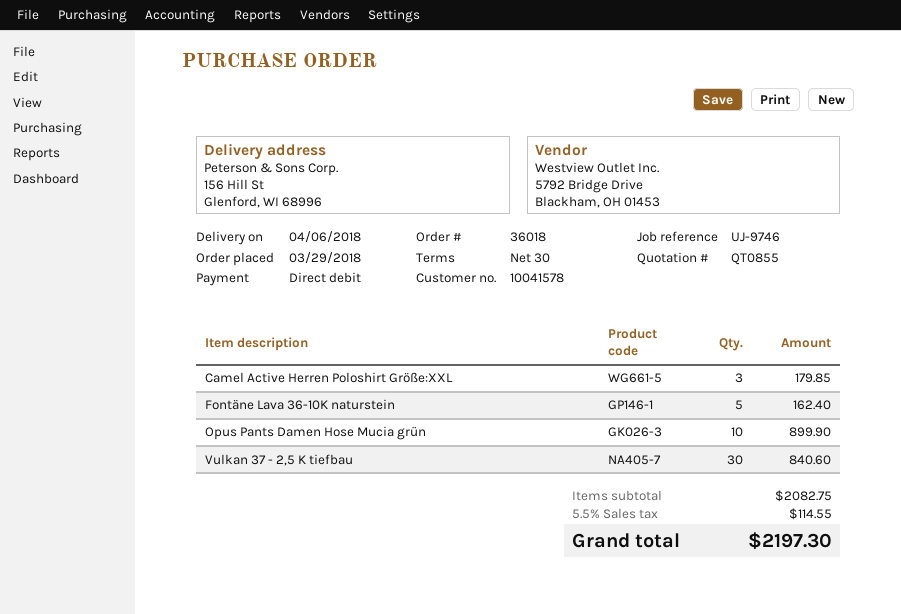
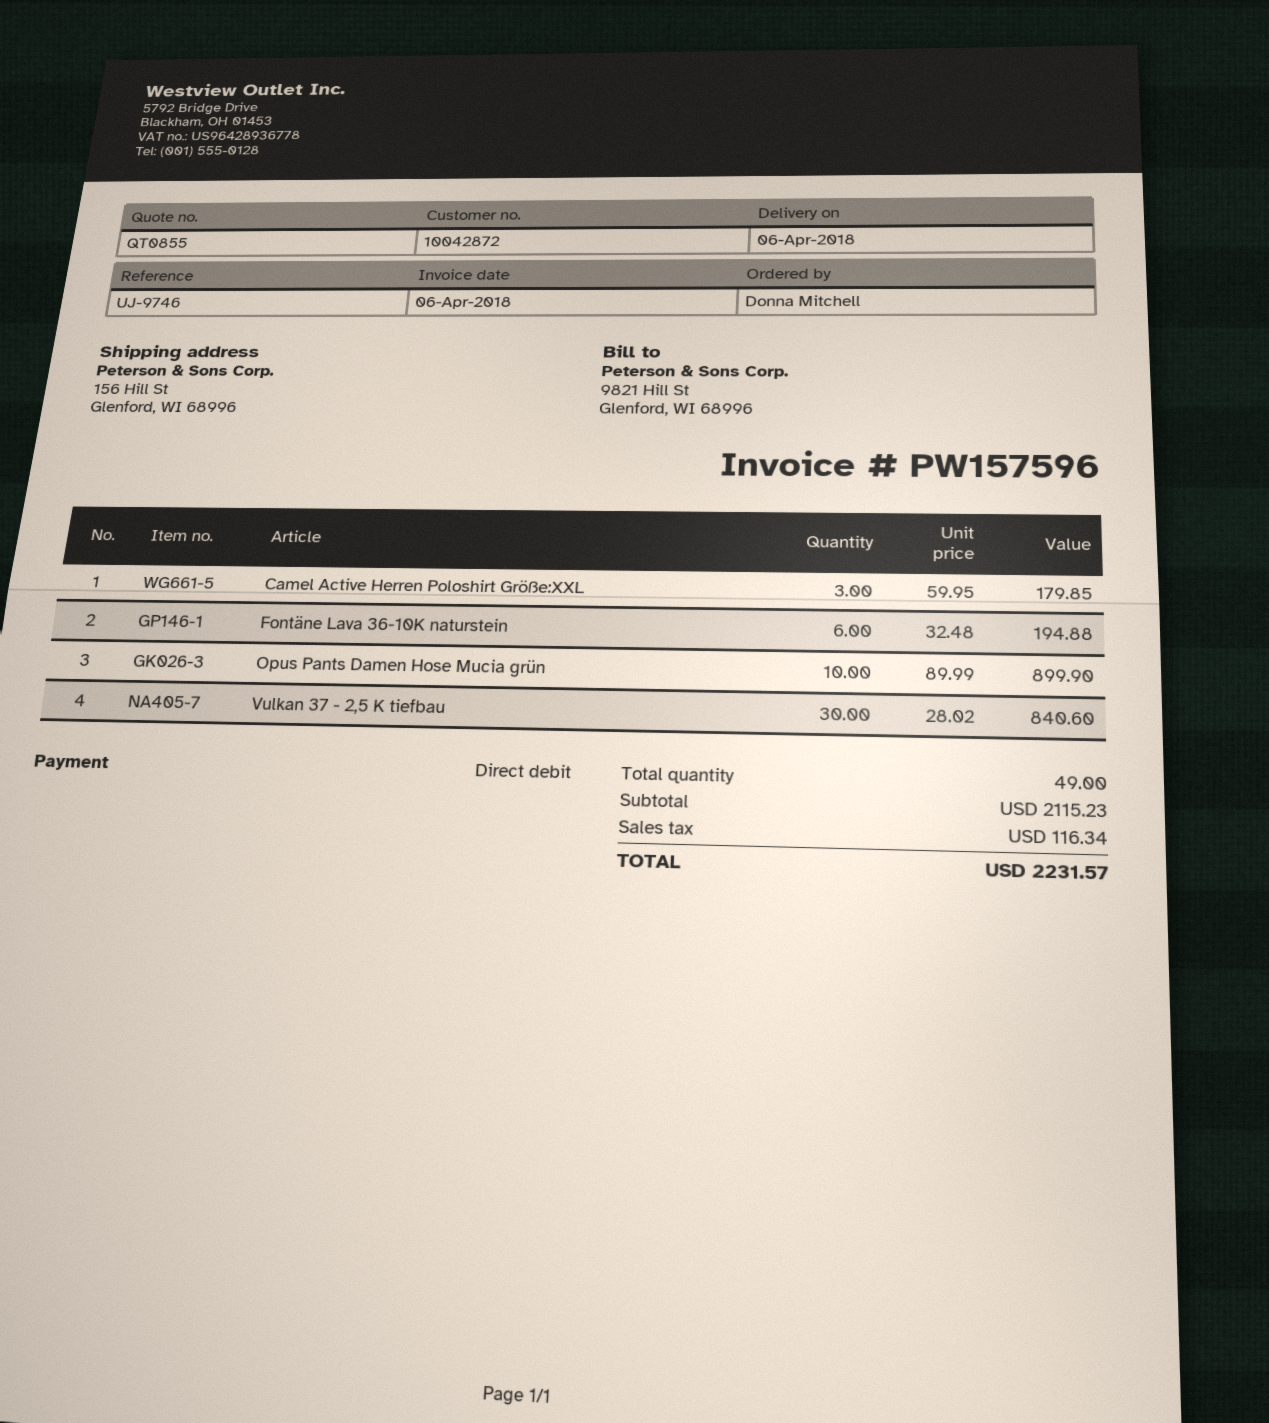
customer number: 10041578 -> 10042872
Fontäne Lava 36-10K naturstein: 5 for 162.40 -> 6 for 194.88
subtotal: 2082.75 -> 2115.23
tax: 114.55 -> 116.34
total: 2197.30 -> 2231.57

